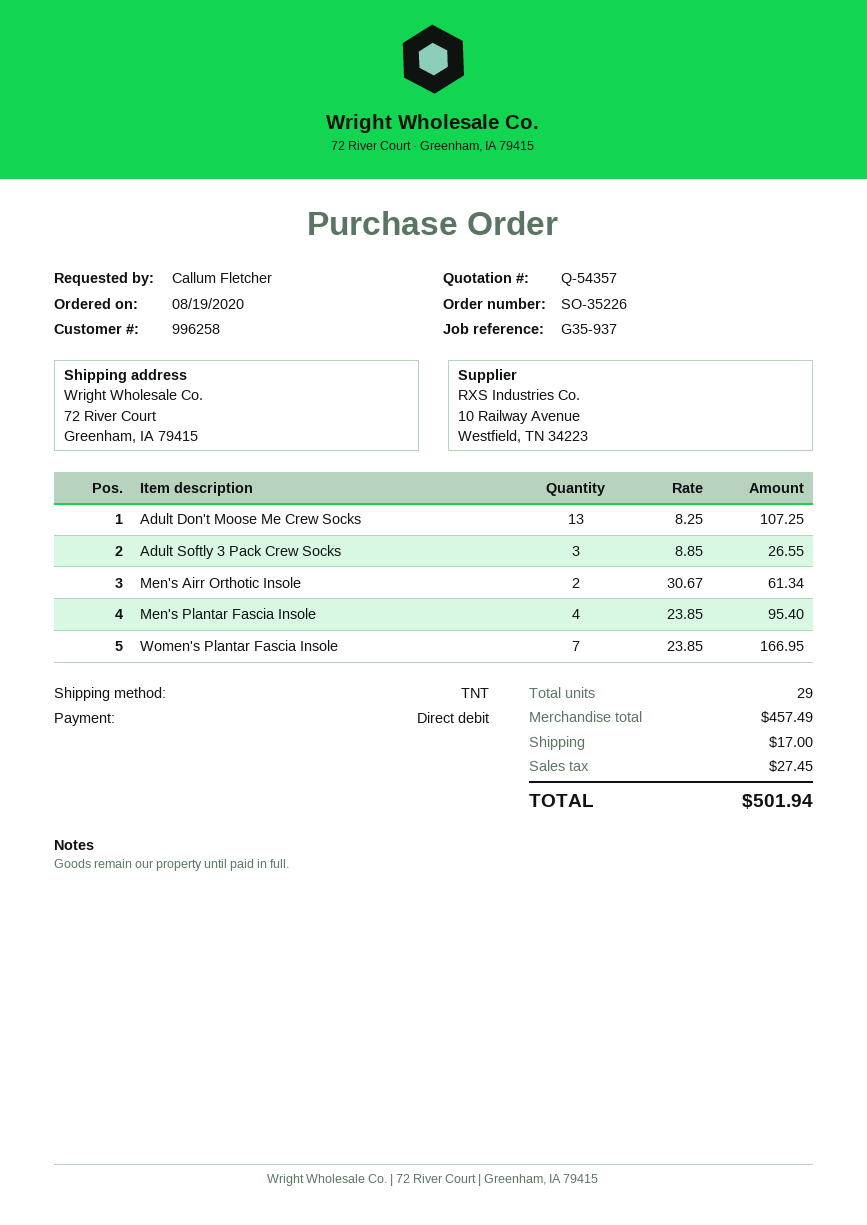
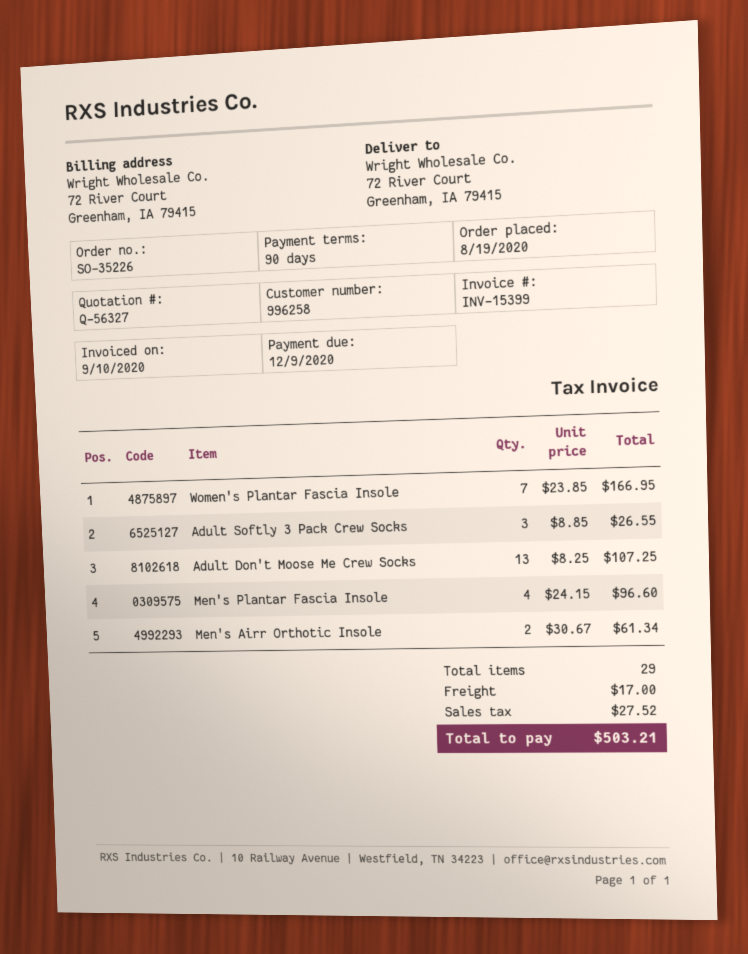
quote number: Q-54357 -> Q-56327
Men's Plantar Fascia Insole: 4 x 23.85 = 95.40 -> 4 x 24.15 = 96.60
tax: 27.45 -> 27.52
total: 501.94 -> 503.21

